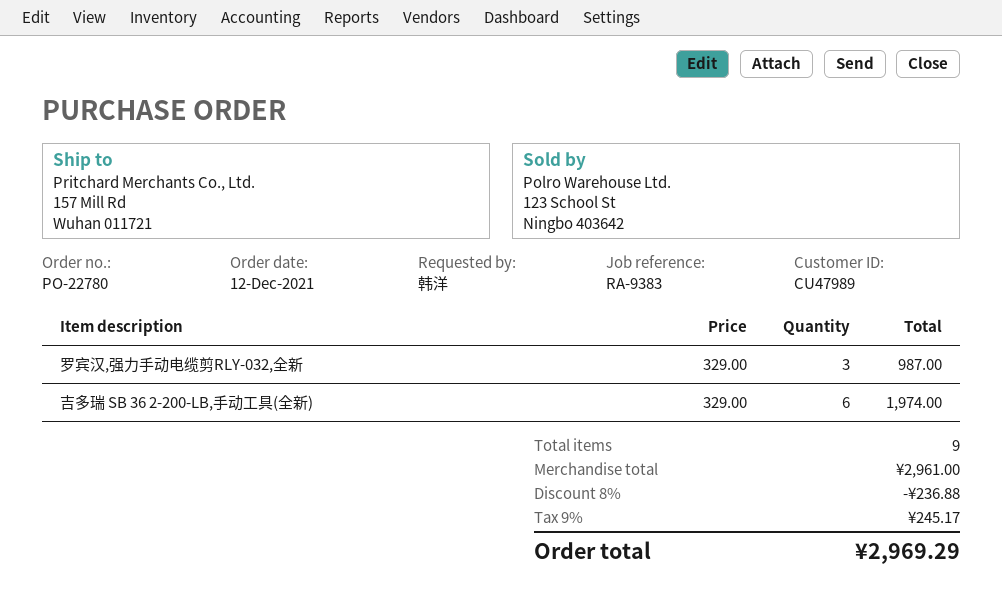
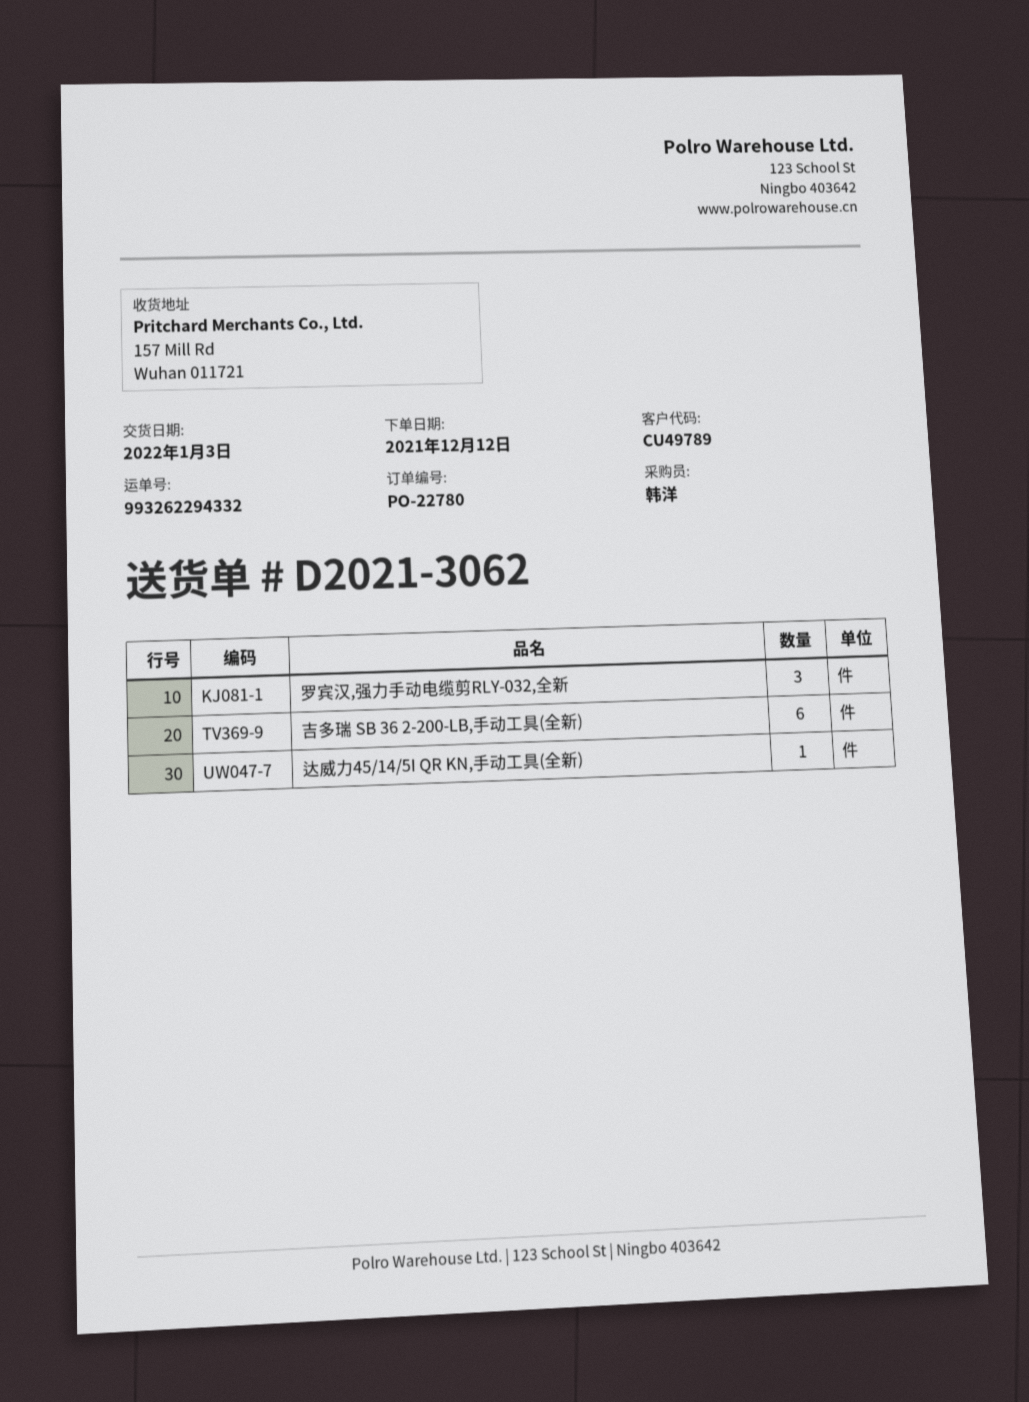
customer number: CU47989 -> CU49789
达威力45/14/5I QR KN,手动工具(全新): none -> 1

